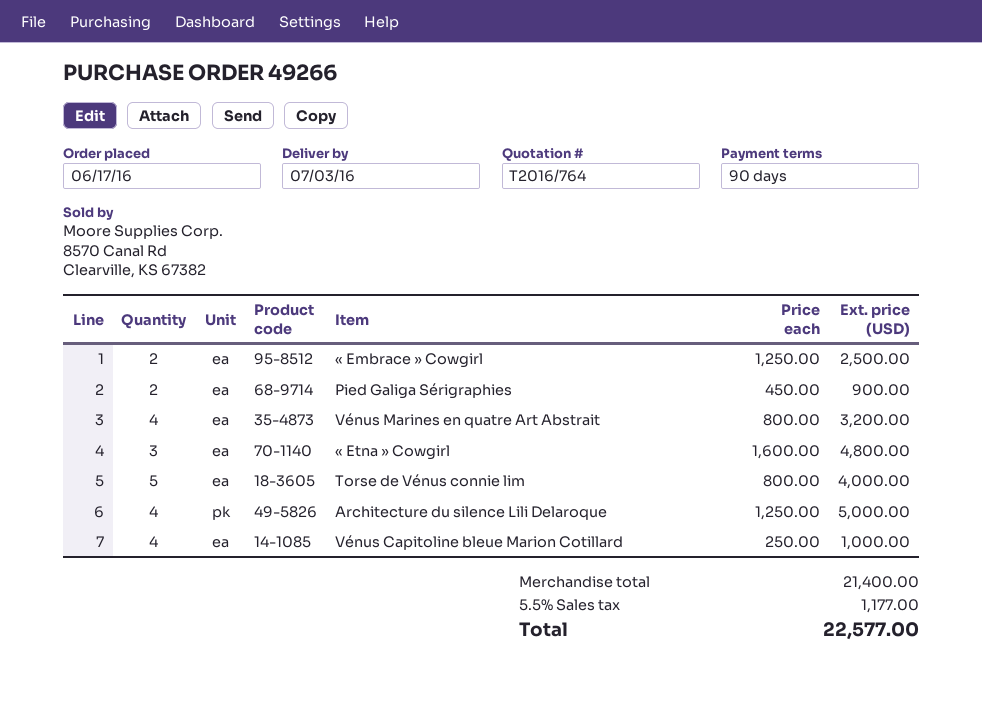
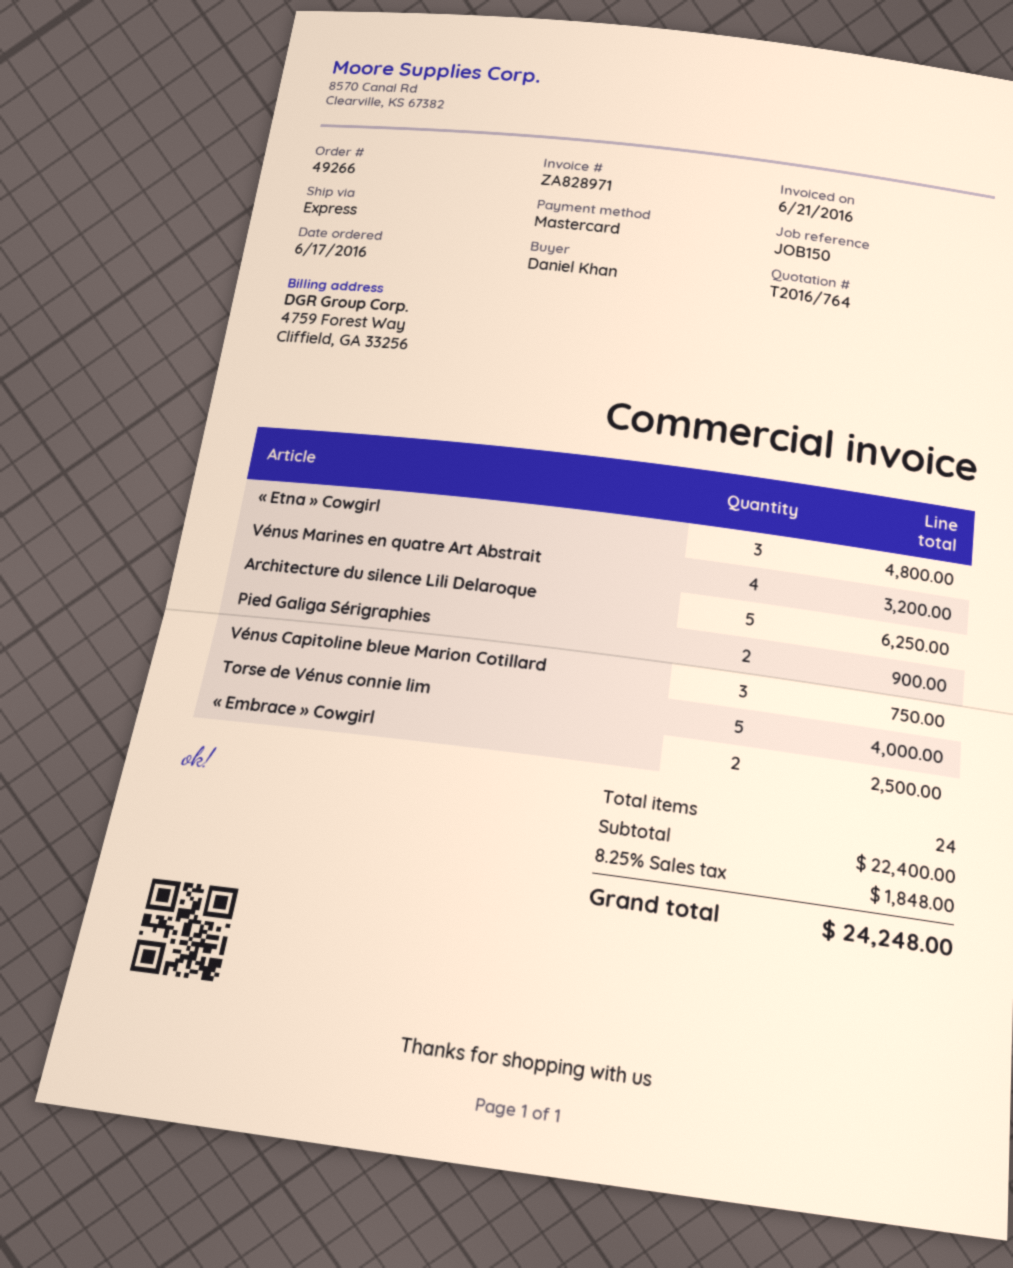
Architecture du silence Lili Delaroque: 4 for 5000.00 -> 5 for 6250.00
Vénus Capitoline bleue Marion Cotillard: 4 for 1000.00 -> 3 for 750.00
subtotal: 21400.00 -> 22400.00
tax: 5.5% = 1177.00 -> 8.25% = 1848.00
total: 22577.00 -> 24248.00

